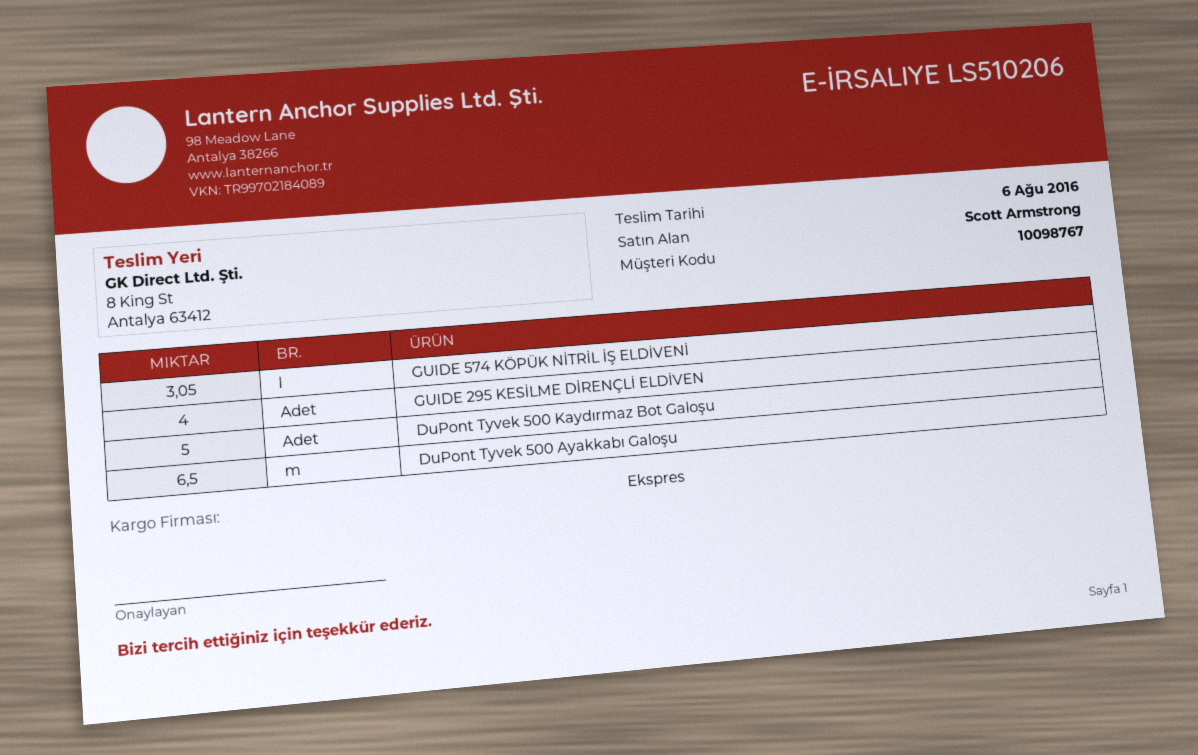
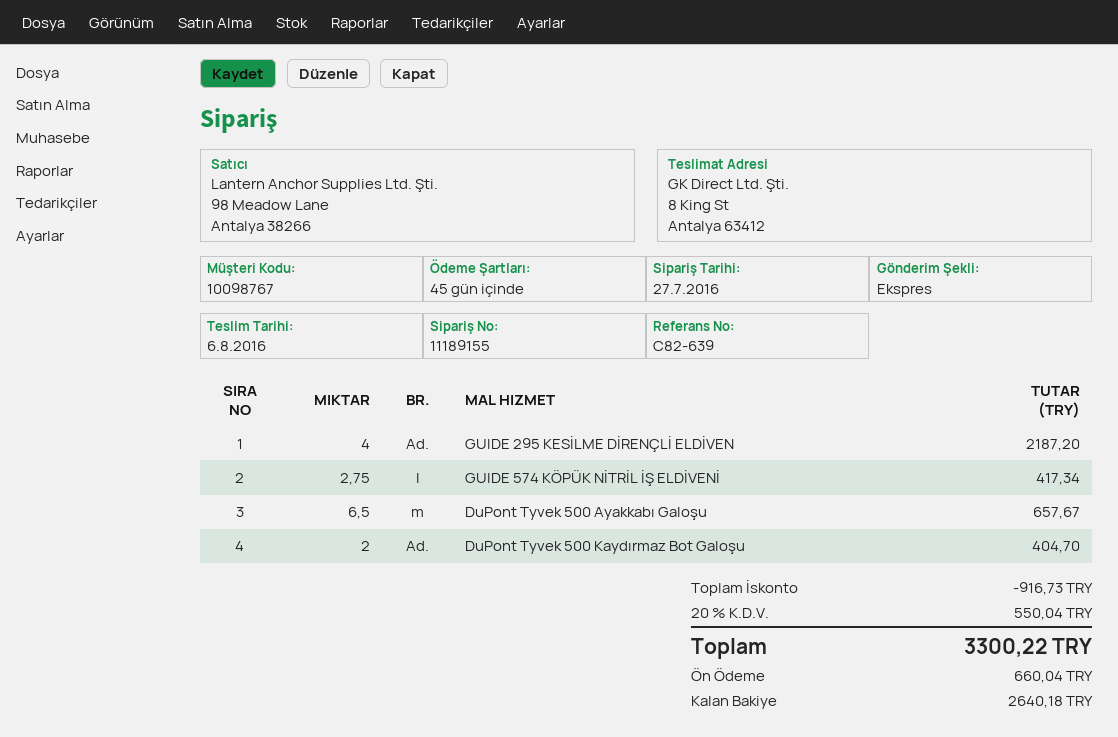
GUIDE 574 KÖPÜK NİTRİL İŞ ELDİVENİ: 3.05 -> 2.75
DuPont Tyvek 500 Kaydırmaz Bot Galoşu: 5 -> 2

